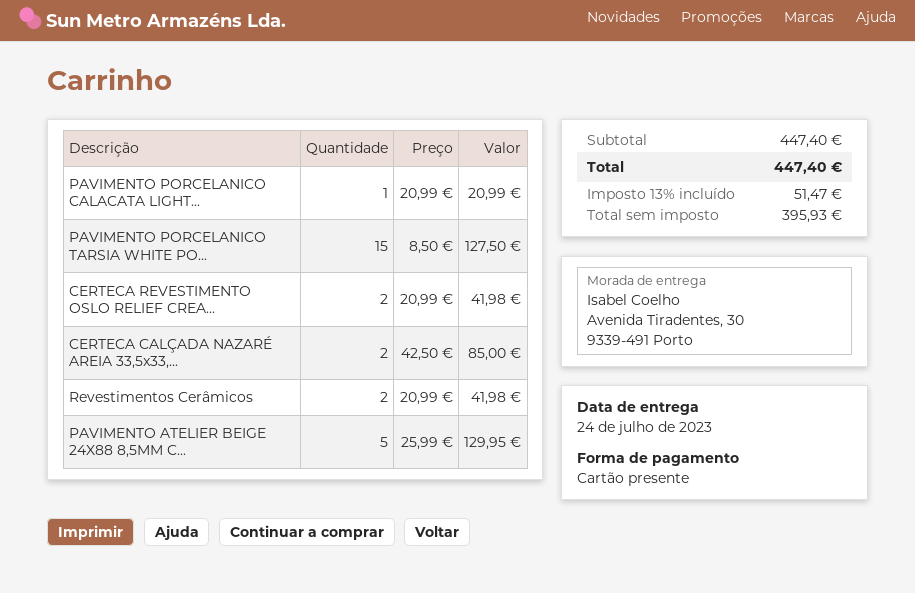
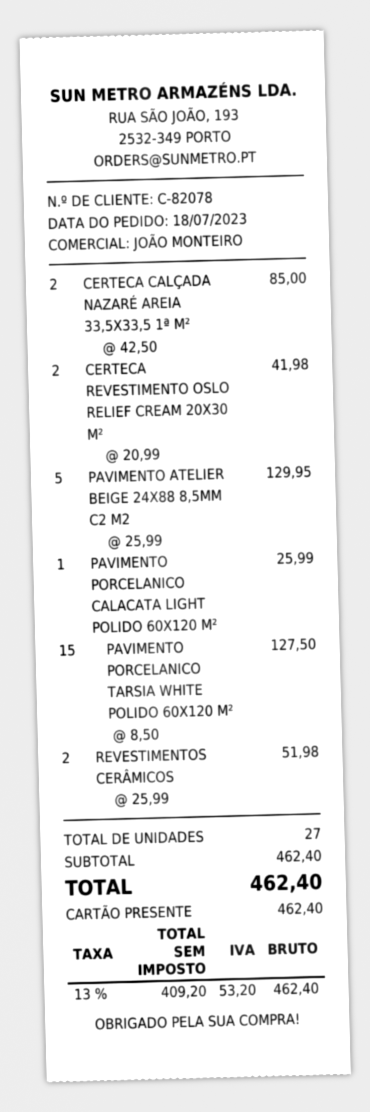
PAVIMENTO PORCELANICO CALACATA LIGHT...: 1 x 20.99 = 20.99 -> 1 x 25.99 = 25.99
Revestimentos Cerâmicos: 2 x 20.99 = 41.98 -> 2 x 25.99 = 51.98
subtotal: 447.40 -> 462.40
net: 395.93 -> 409.20
tax: 13% = 51.47 -> 13% = 53.20
total: 447.40 -> 462.40

